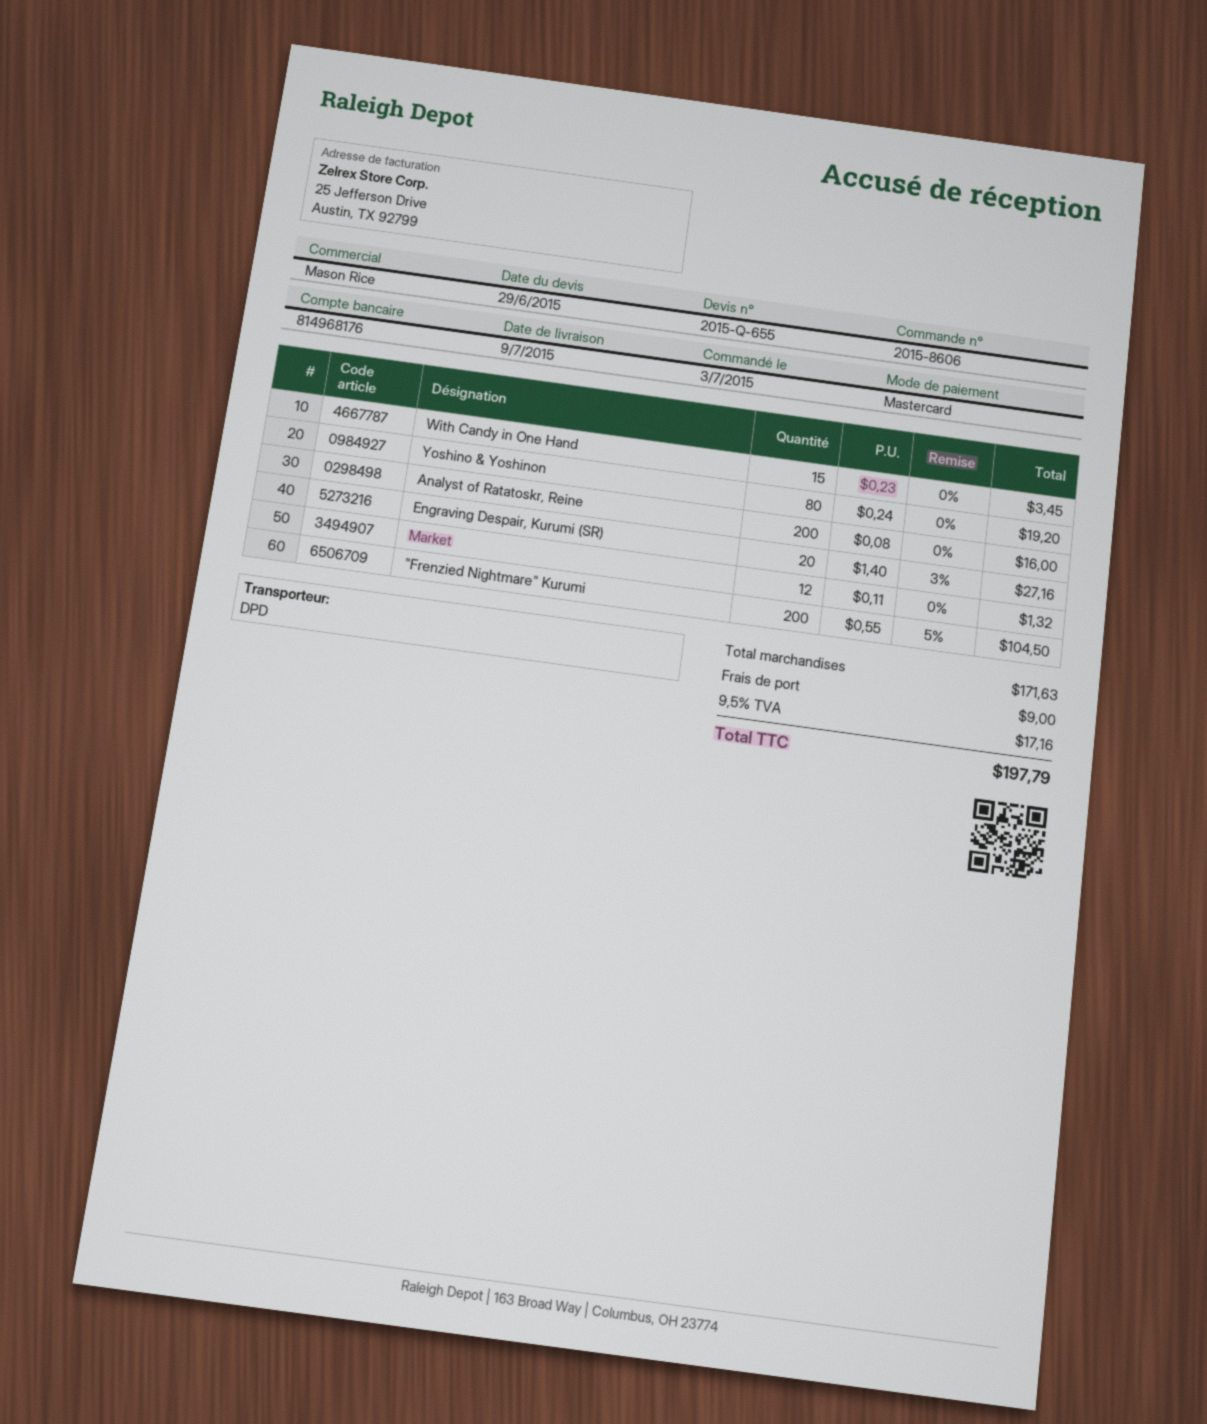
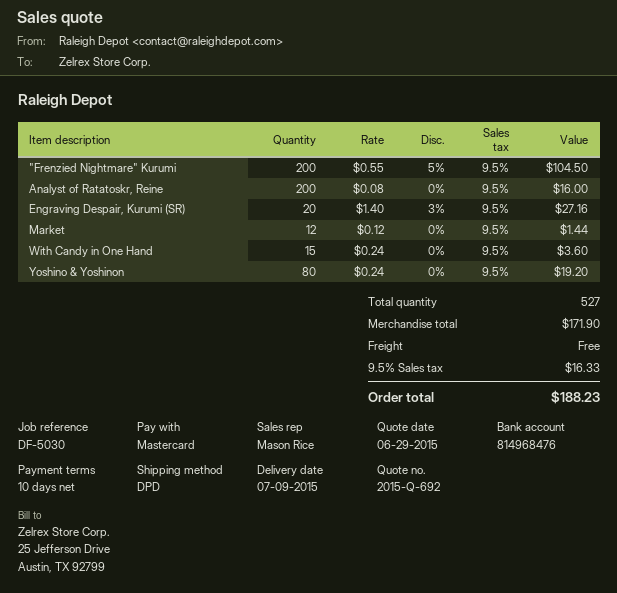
quote number: 2015-Q-655 -> 2015-Q-692
bank account: 814968176 -> 814968476
With Candy in One Hand: 15 x 0.23 = 3.45 -> 15 x 0.24 = 3.60
Market: 12 x 0.11 = 1.32 -> 12 x 0.12 = 1.44
subtotal: 171.63 -> 171.90
shipping: 9.00 -> 0.00
tax: 9.5% = 17.16 -> 9.5% = 16.33
total: 197.79 -> 188.23

